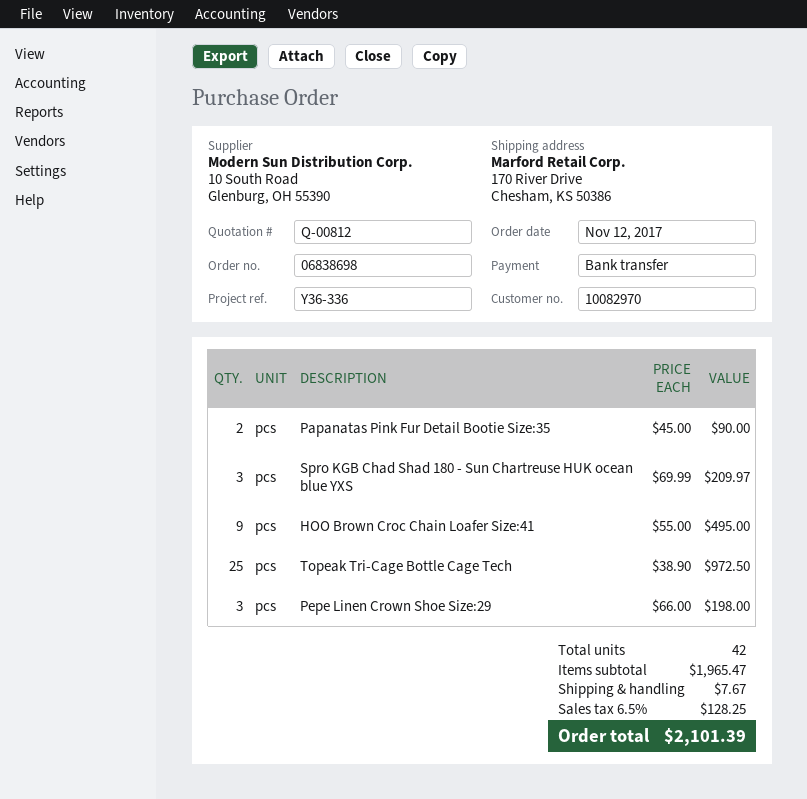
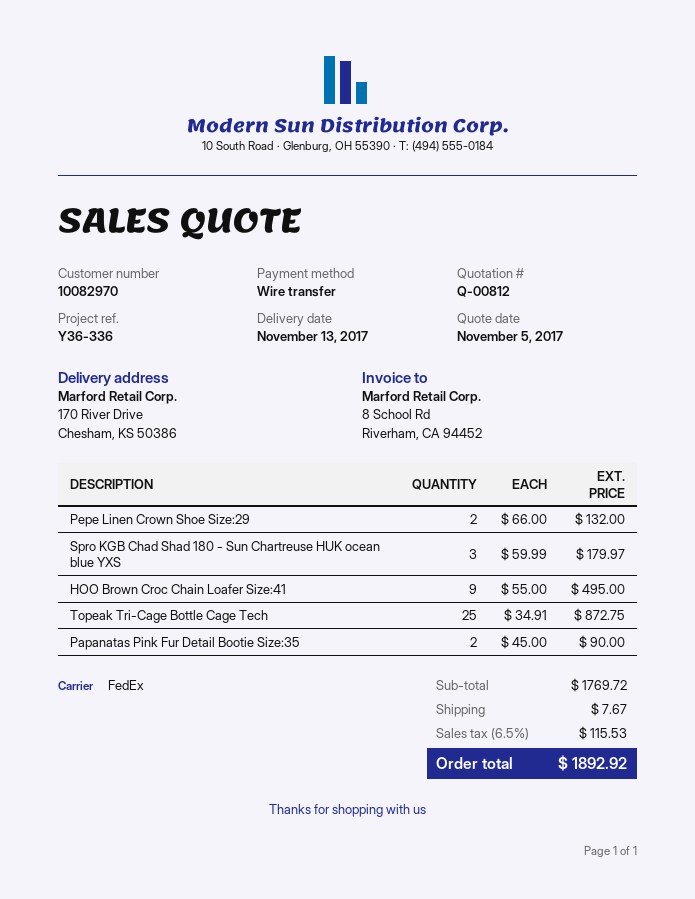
Spro KGB Chad Shad 180 - Sun Chartreuse HUK ocean blue YXS: 3 x 69.99 = 209.97 -> 3 x 59.99 = 179.97
Topeak Tri-Cage Bottle Cage Tech: 25 x 38.90 = 972.50 -> 25 x 34.91 = 872.75
Pepe Linen Crown Shoe Size:29: 3 x 66.00 = 198.00 -> 2 x 66.00 = 132.00
subtotal: 1965.47 -> 1769.72
tax: 6.5% = 128.25 -> 6.5% = 115.53
total: 2101.39 -> 1892.92

